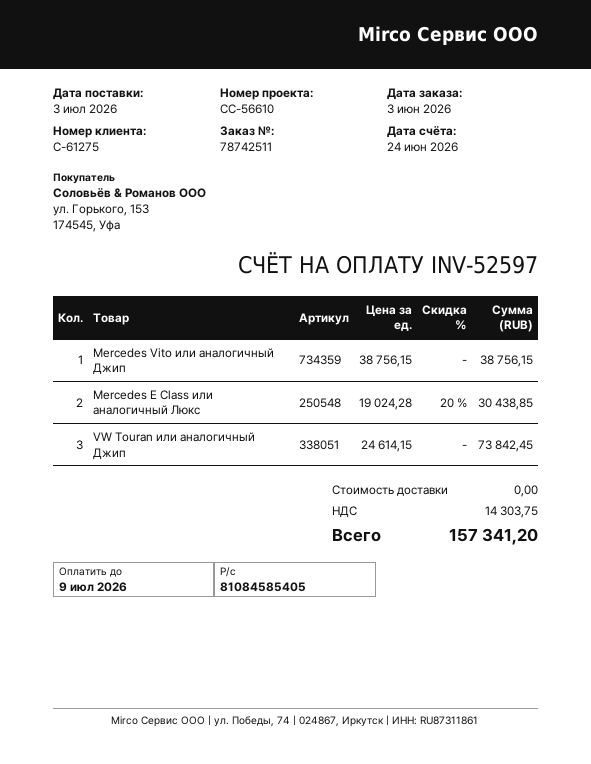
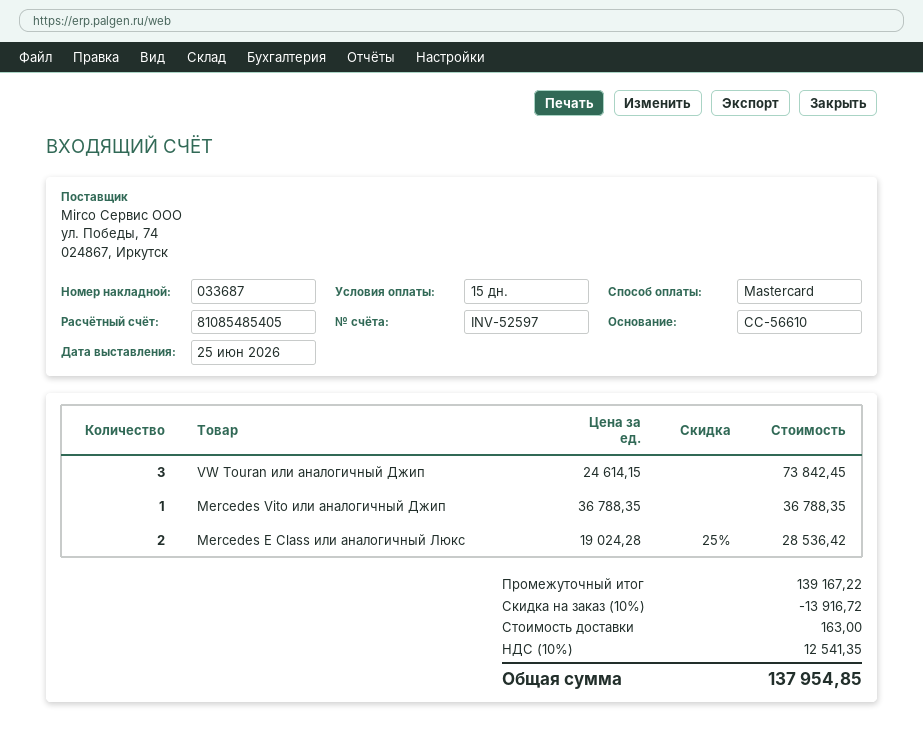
invoice date: 2026-06-24 -> 2026-06-25
bank account: 81084585405 -> 81085485405
Mercedes Vito или аналогичный Джип: 1 x 38756.15 = 38756.15 -> 1 x 36788.35 = 36788.35
Mercedes E Class или аналогичный Люкс: 2 x 19024.28 - 20% = 30438.85 -> 2 x 19024.28 - 25% = 28536.42
discount: none -> 10% = 13916.72
shipping: 0.00 -> 163.00
tax: 14303.75 -> 12541.35
total: 157341.20 -> 137954.85

